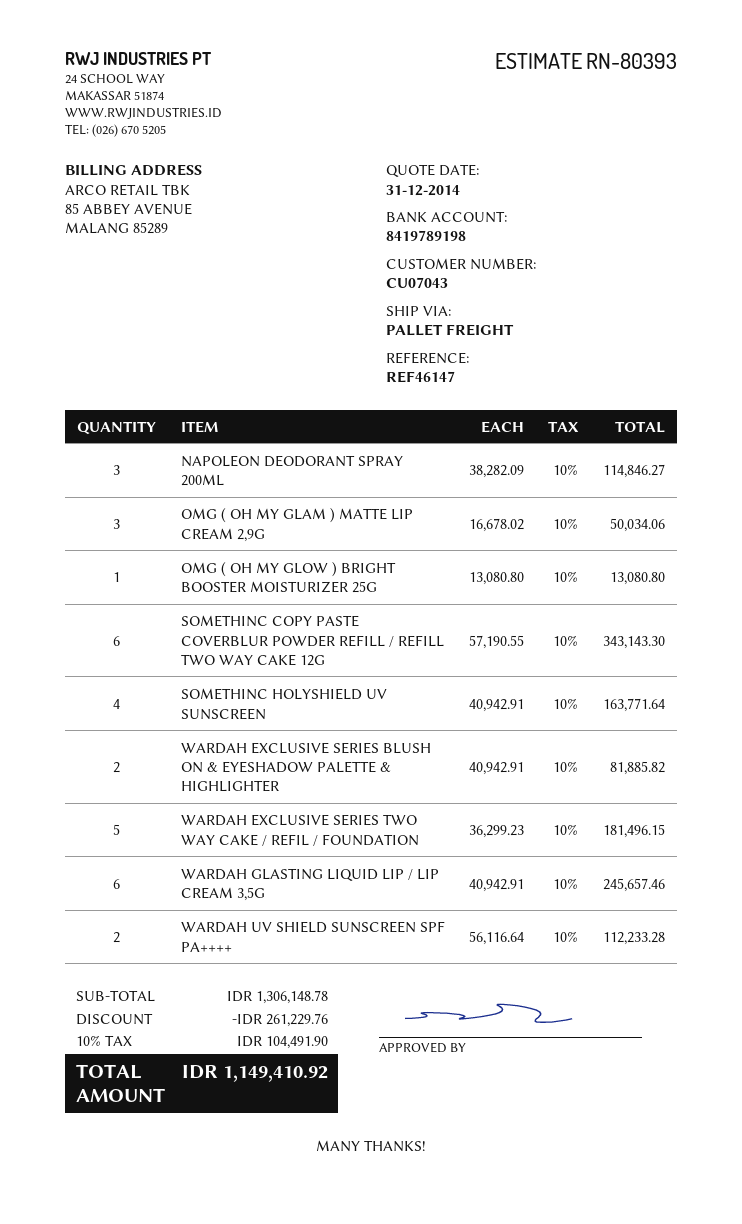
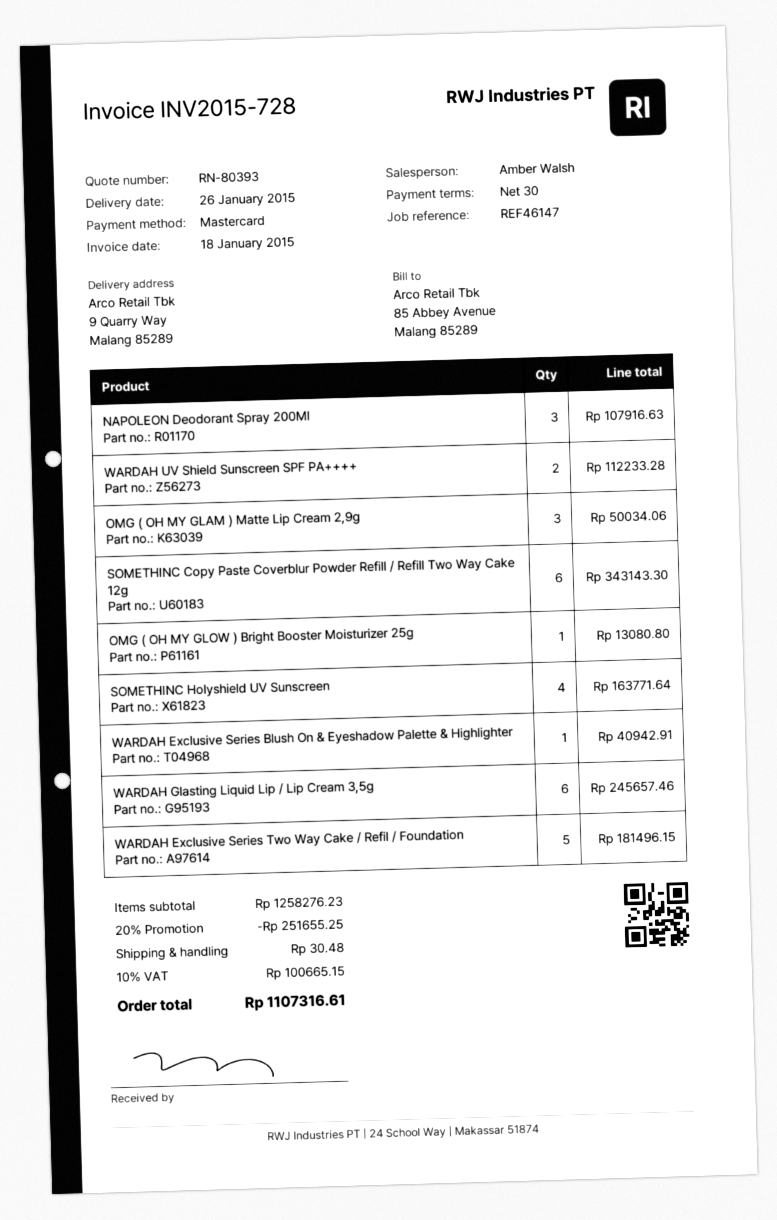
NAPOLEON DEODORANT SPRAY 200ML: 3 for 114846.27 -> 3 for 107916.63
WARDAH EXCLUSIVE SERIES BLUSH ON & EYESHADOW PALETTE & HIGHLIGHTER: 2 for 81885.82 -> 1 for 40942.91
subtotal: 1306148.78 -> 1258276.23
discount: 261229.76 -> 251655.25
shipping: none -> 30.48
tax: 10% = 104491.90 -> 10% = 100665.15
total: 1149410.92 -> 1107316.61

